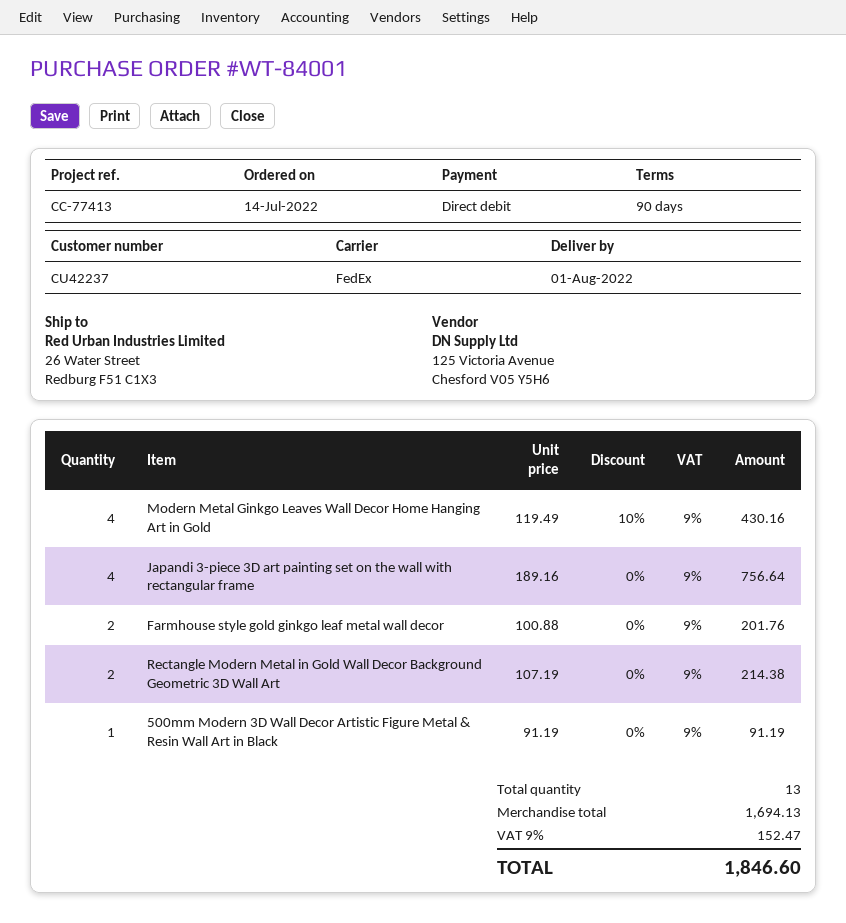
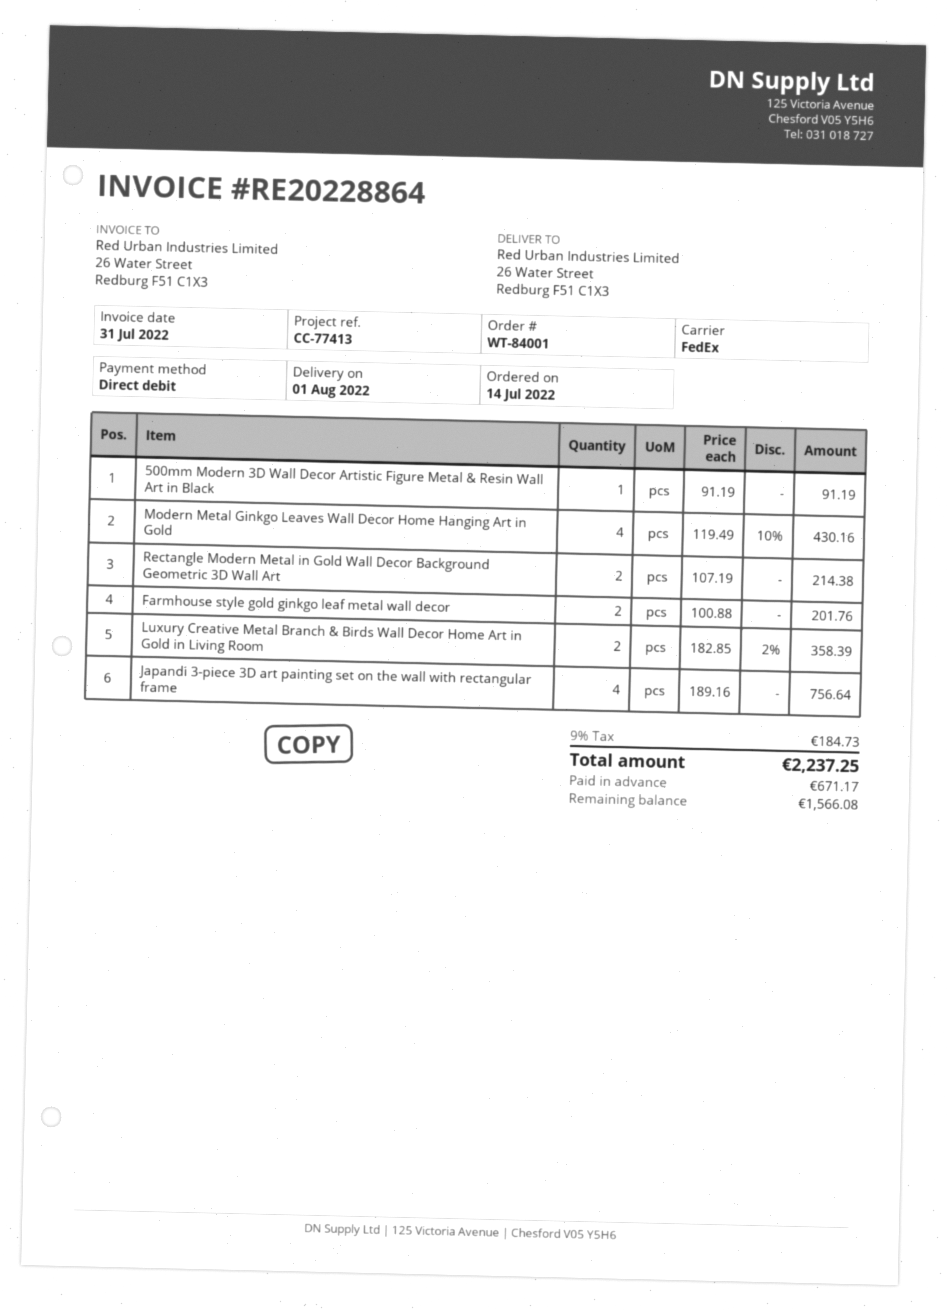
Luxury Creative Metal Branch & Birds Wall Decor Home Art in Gold in Living Room: none -> 2 x 182.85 - 2% = 358.39
tax: 9% = 152.47 -> 9% = 184.73
total: 1846.60 -> 2237.25

